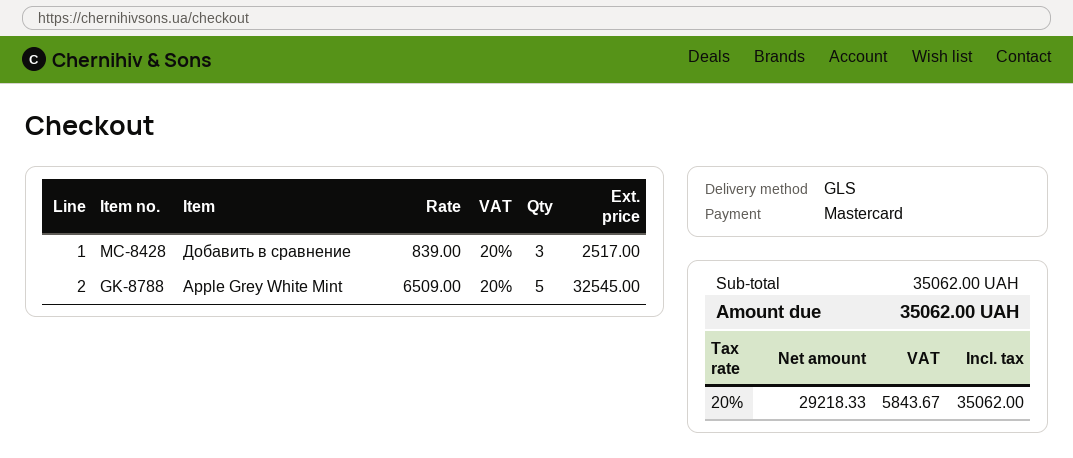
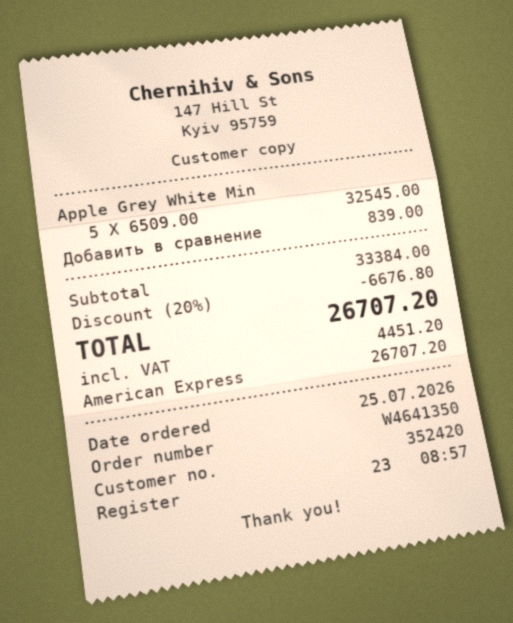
payment method: Mastercard -> American Express
Добавить в сравнение: 3 x 839.00 = 2517.00 -> 1 x 839.00 = 839.00
subtotal: 35062.00 -> 33384.00
discount: none -> 20% = 6676.80
tax: 5843.67 -> 4451.20
total: 35062.00 -> 26707.20

